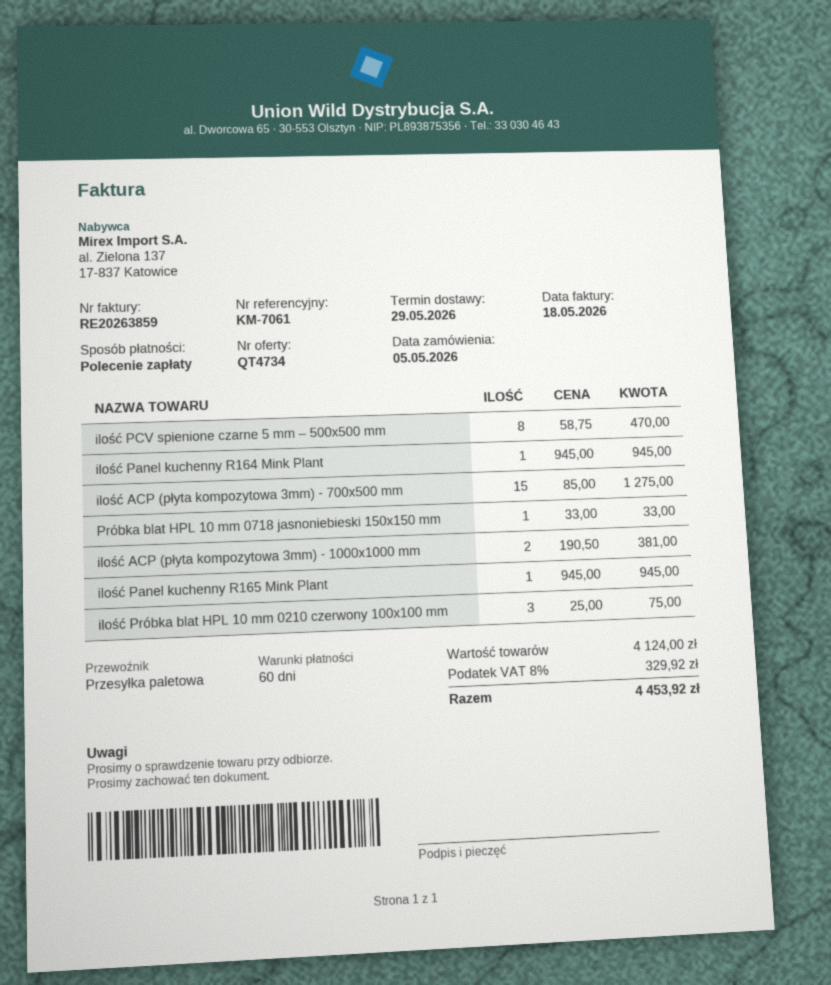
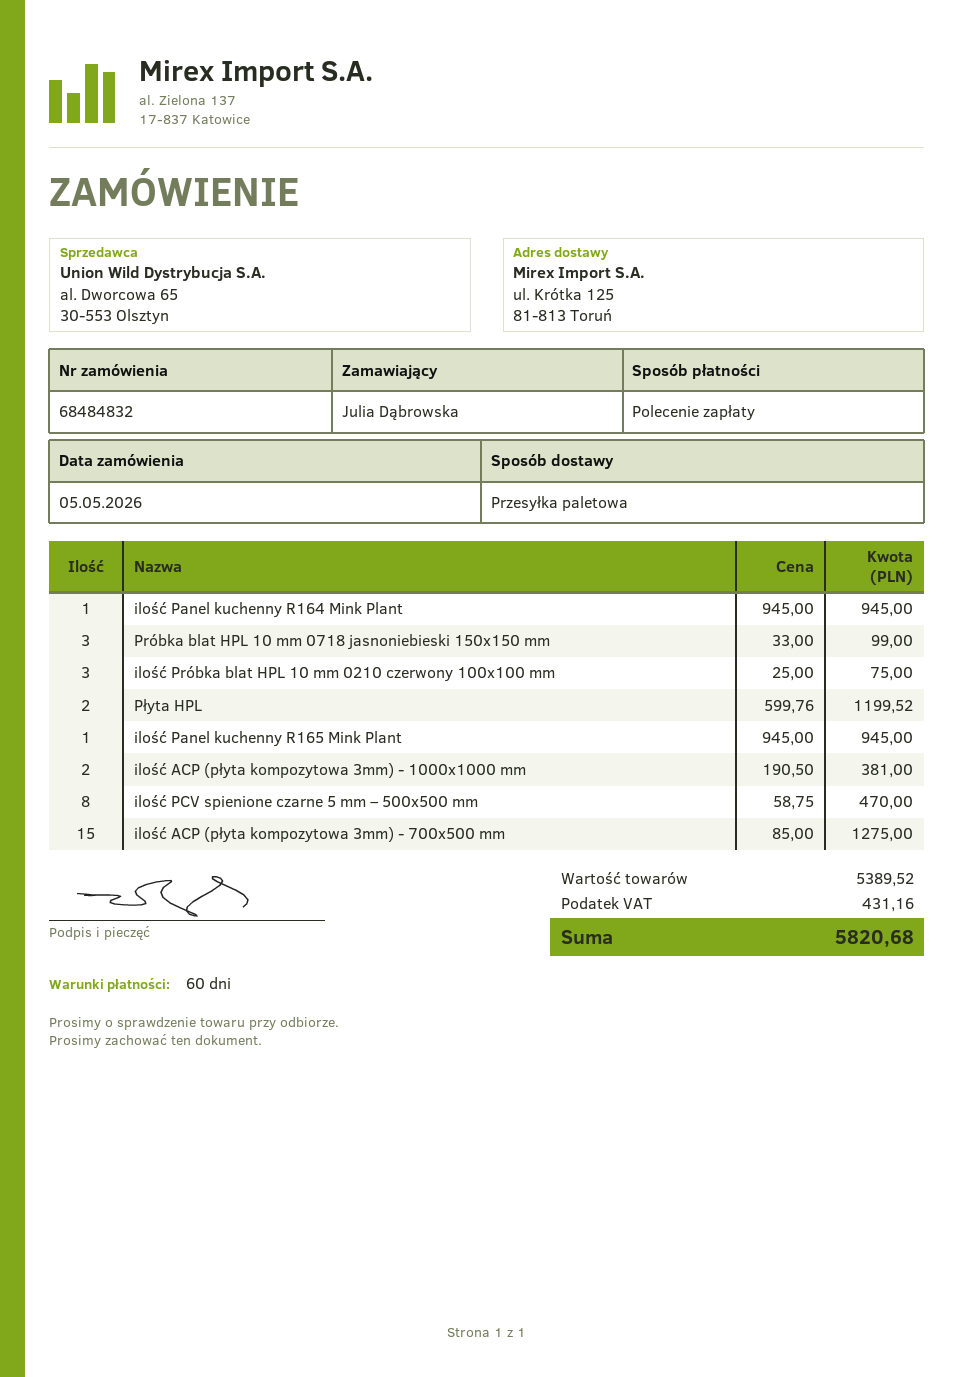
Próbka blat HPL 10 mm 0718 jasnoniebieski 150x150 mm: 1 x 33.00 = 33.00 -> 3 x 33.00 = 99.00
Płyta HPL: none -> 2 x 599.76 = 1199.52
subtotal: 4124.00 -> 5389.52
tax: 329.92 -> 431.16
total: 4453.92 -> 5820.68

